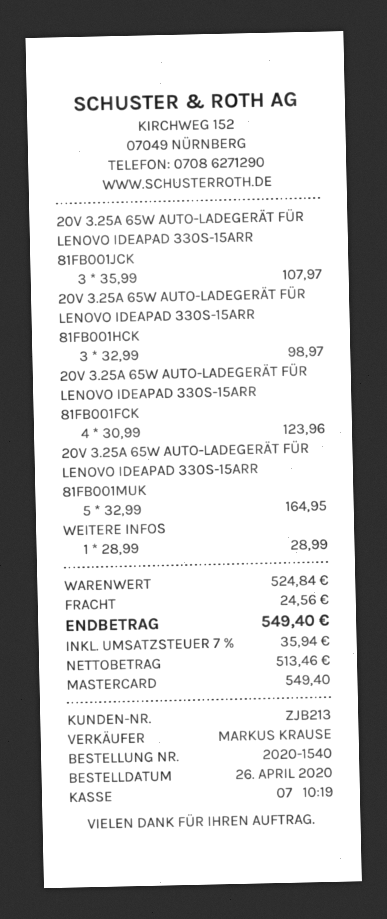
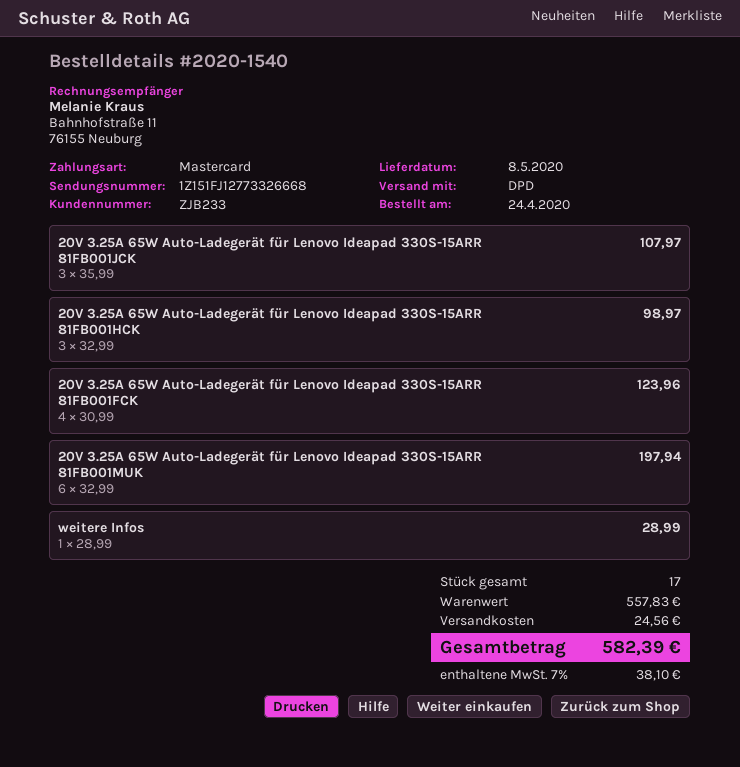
order date: 2020-04-26 -> 2020-04-24
customer number: ZJB213 -> ZJB233
20V 3.25A 65W AUTO-LADEGERÄT FÜR LENOVO IDEAPAD 330S-15ARR 81FB001MUK: 5 x 32.99 = 164.95 -> 6 x 32.99 = 197.94
subtotal: 524.84 -> 557.83
tax: 7% = 35.94 -> 7% = 38.10
total: 549.40 -> 582.39

